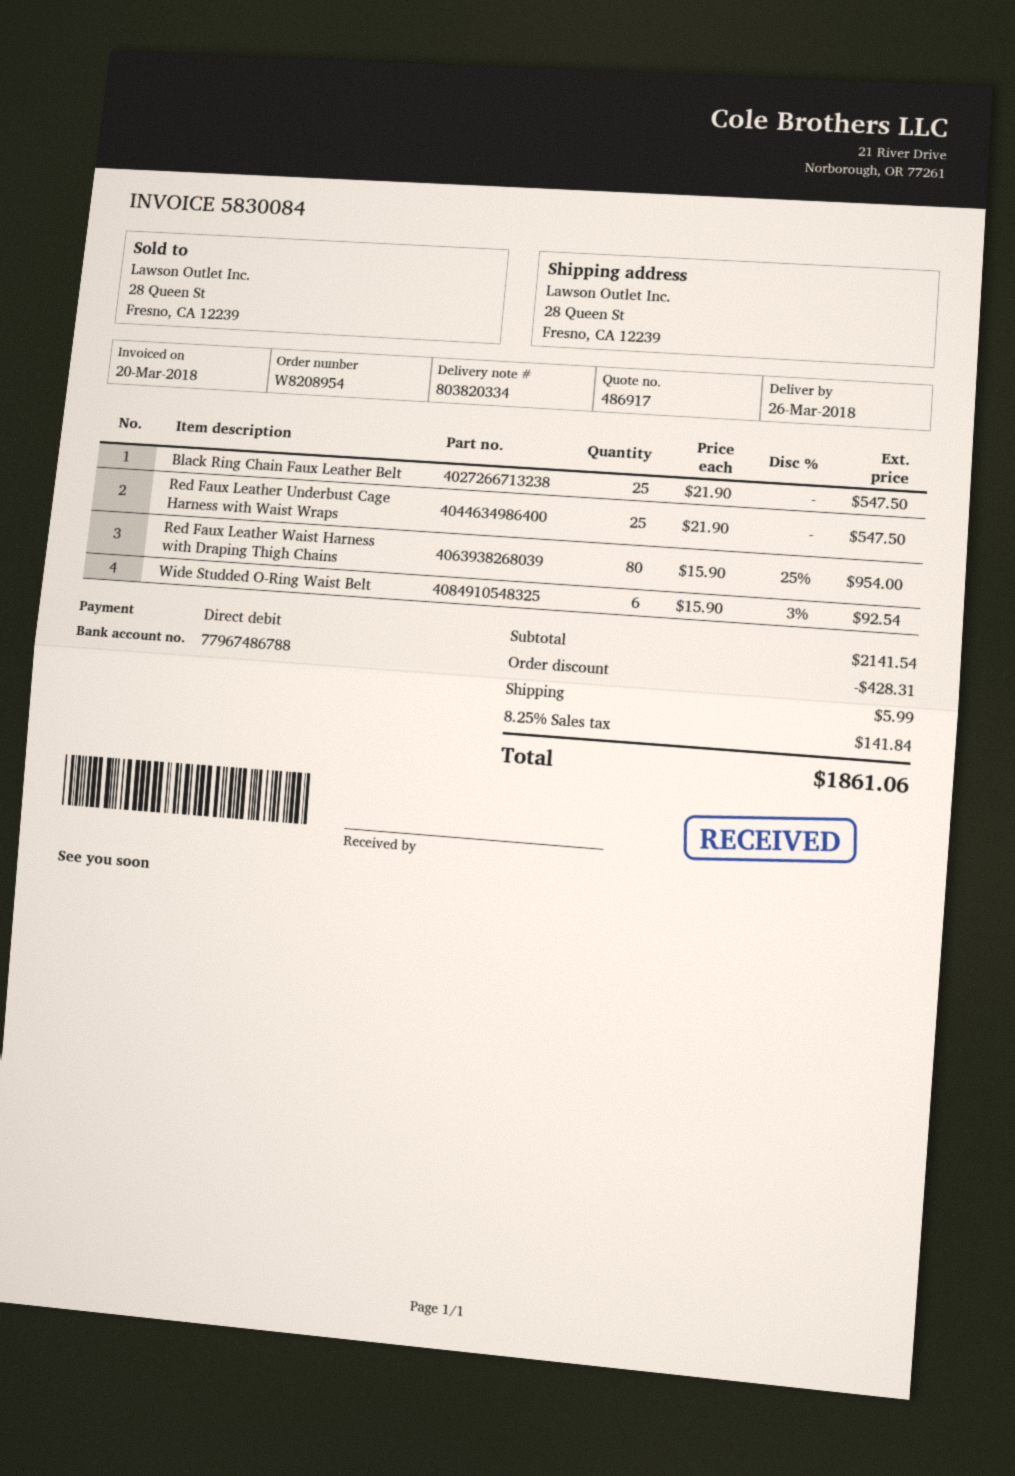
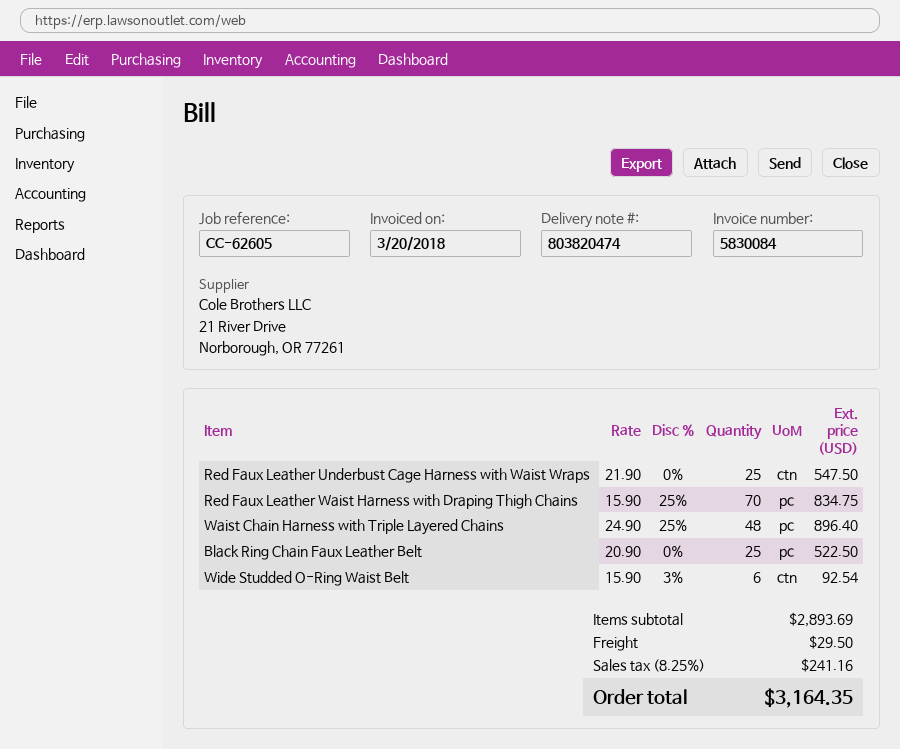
delivery note number: 803820334 -> 803820474
Black Ring Chain Faux Leather Belt: 25 x 21.90 = 547.50 -> 25 x 20.90 = 522.50
Red Faux Leather Waist Harness with Draping Thigh Chains: 80 x 15.90 - 25% = 954.00 -> 70 x 15.90 - 25% = 834.75
Waist Chain Harness with Triple Layered Chains: none -> 48 x 24.90 - 25% = 896.40
subtotal: 2141.54 -> 2893.69
discount: 428.31 -> none
shipping: 5.99 -> 29.50
tax: 8.25% = 141.84 -> 8.25% = 241.16
total: 1861.06 -> 3164.35

